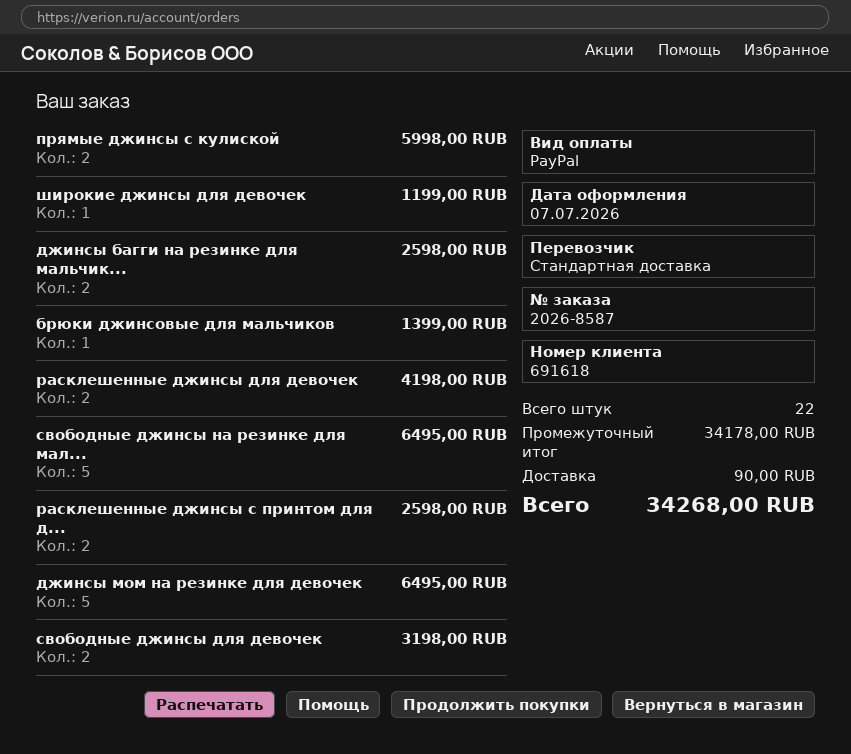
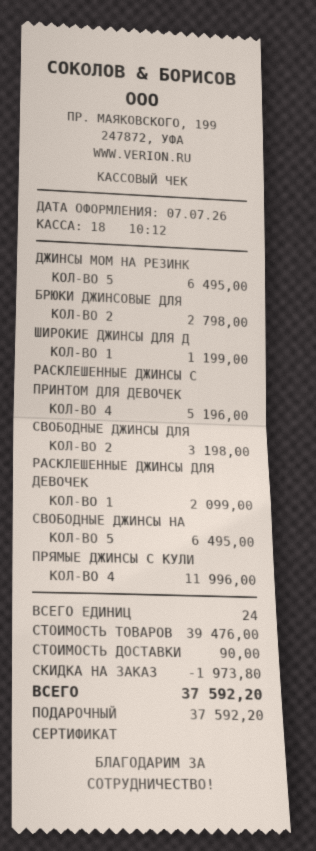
payment method: PayPal -> gift card
прямые джинсы с кулиской: 2 for 5998.00 -> 4 for 11996.00
джинсы багги на резинке для мальчик...: 2 for 2598.00 -> none
брюки джинсовые для мальчиков: 1 for 1399.00 -> 2 for 2798.00
расклешенные джинсы для девочек: 2 for 4198.00 -> 1 for 2099.00
расклешенные джинсы с принтом для д...: 2 for 2598.00 -> 4 for 5196.00
total quantity: 22 -> 24
subtotal: 34178.00 -> 39476.00
discount: none -> 1973.80
total: 34268.00 -> 37592.20

